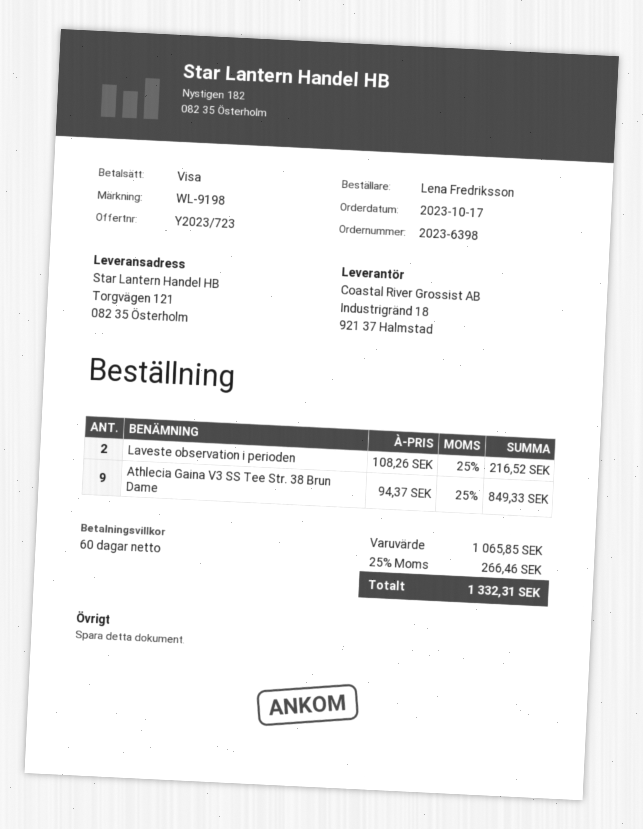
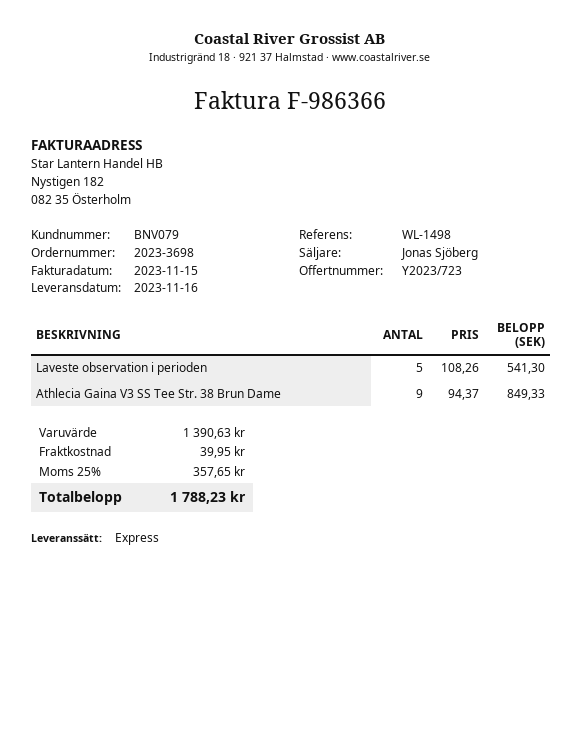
order number: 2023-6398 -> 2023-3698
reference: WL-9198 -> WL-1498
Laveste observation i perioden: 2 x 108.26 = 216.52 -> 5 x 108.26 = 541.30
subtotal: 1065.85 -> 1390.63
shipping: none -> 39.95
tax: 25% = 266.46 -> 25% = 357.65
total: 1332.31 -> 1788.23

